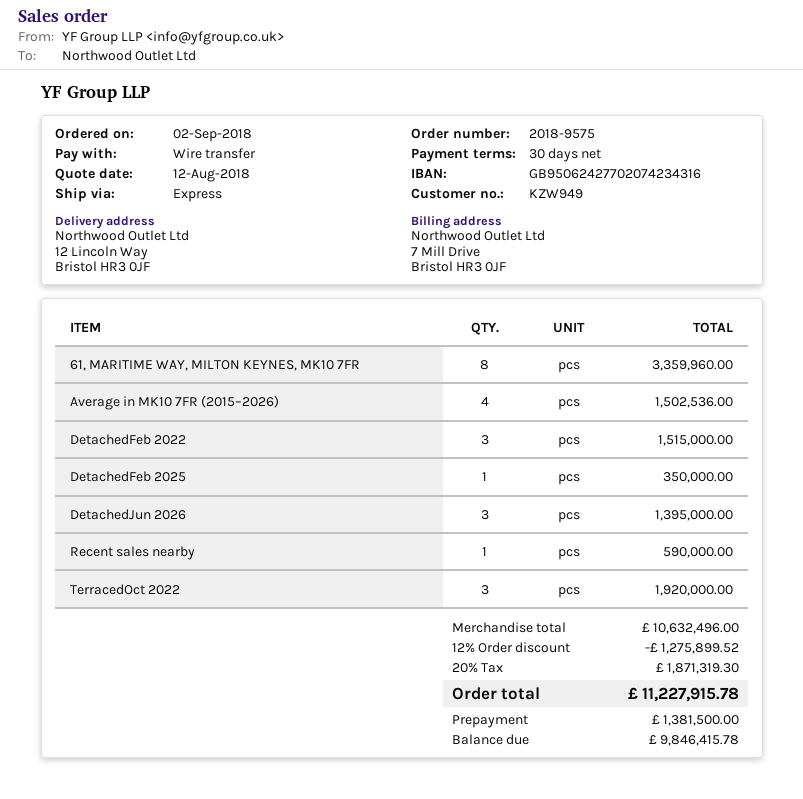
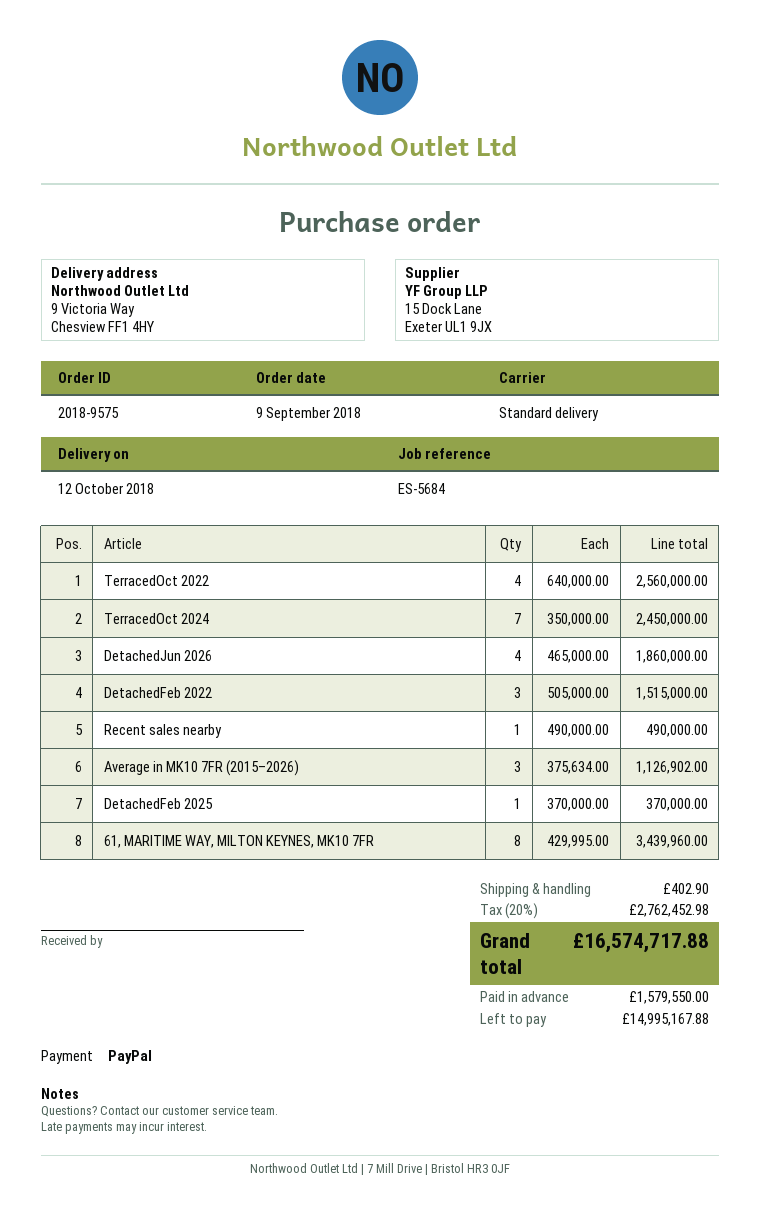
order date: 2018-09-02 -> 2018-09-09
payment method: bank transfer -> PayPal
shipping method: express -> standard
ship to: 12 Lincoln Way, Bristol HR3 0JF -> 9 Victoria Way, Chesview FF1 4HY
61, MARITIME WAY, MILTON KEYNES, MK10 7FR: 8 for 3359960.00 -> 8 for 3439960.00
Average in MK10 7FR (2015–2026): 4 for 1502536.00 -> 3 for 1126902.00
DetachedFeb 2025: 1 for 350000.00 -> 1 for 370000.00
DetachedJun 2026: 3 for 1395000.00 -> 4 for 1860000.00
Recent sales nearby: 1 for 590000.00 -> 1 for 490000.00
TerracedOct 2022: 3 for 1920000.00 -> 4 for 2560000.00
TerracedOct 2024: none -> 7 for 2450000.00
discount: 12% = 1275899.52 -> none
shipping: none -> 402.90
tax: 20% = 1871319.30 -> 20% = 2762452.98
total: 11227915.78 -> 16574717.88
deposit: 1381500.00 -> 1579550.00
balance: 9846415.78 -> 14995167.88

